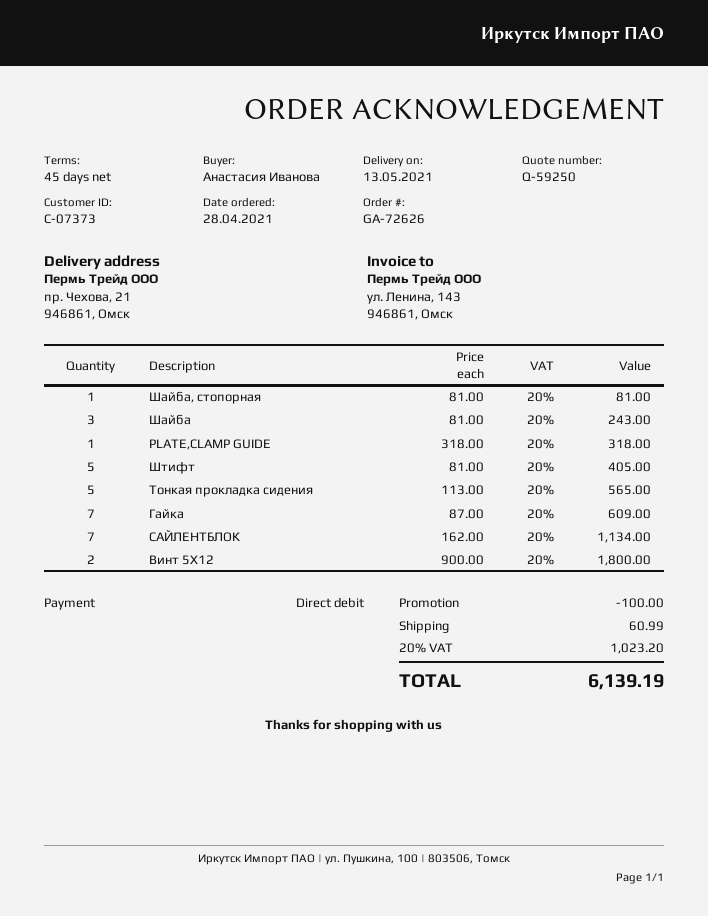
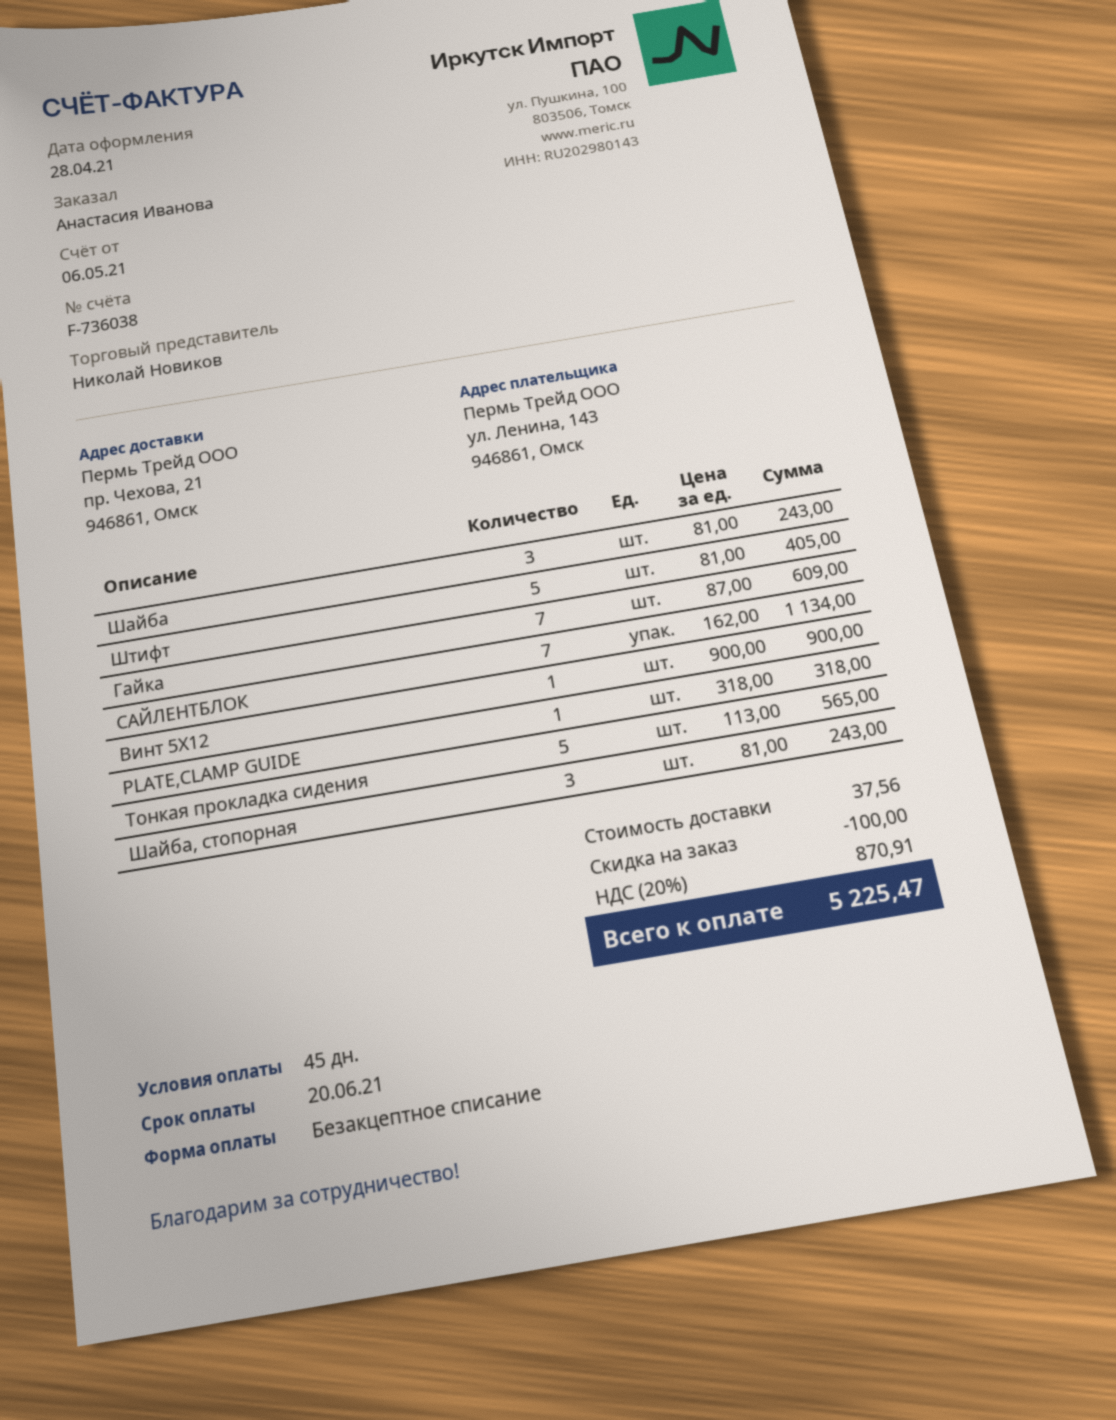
Шайба, стопорная: 1 x 81.00 = 81.00 -> 3 x 81.00 = 243.00
Винт 5X12: 2 x 900.00 = 1800.00 -> 1 x 900.00 = 900.00
shipping: 60.99 -> 37.56
tax: 20% = 1023.20 -> 20% = 870.91
total: 6139.19 -> 5225.47

